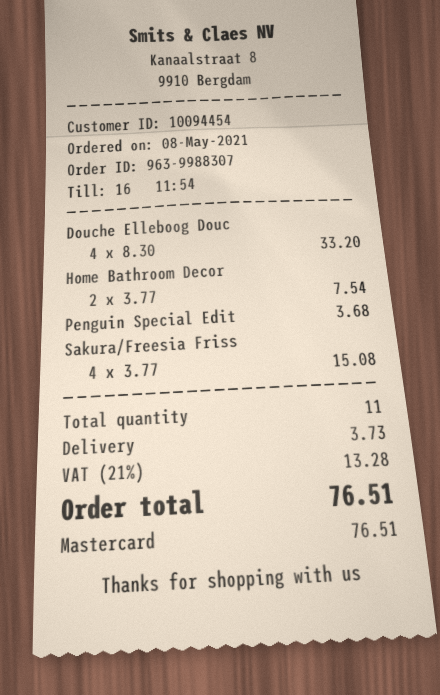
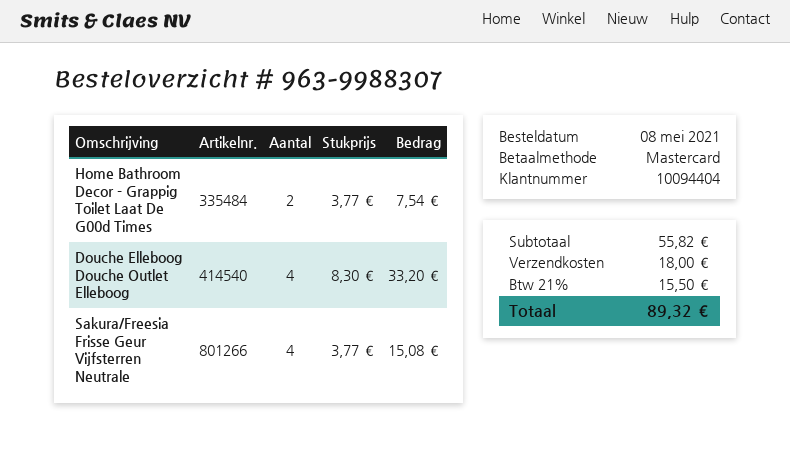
customer number: 10094454 -> 10094404
Penguin Special Edit: 1 x 3.68 = 3.68 -> none
shipping: 3.73 -> 18.00
tax: 21% = 13.28 -> 21% = 15.50
total: 76.51 -> 89.32

